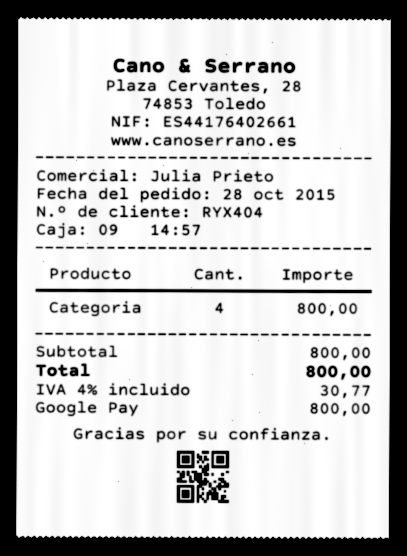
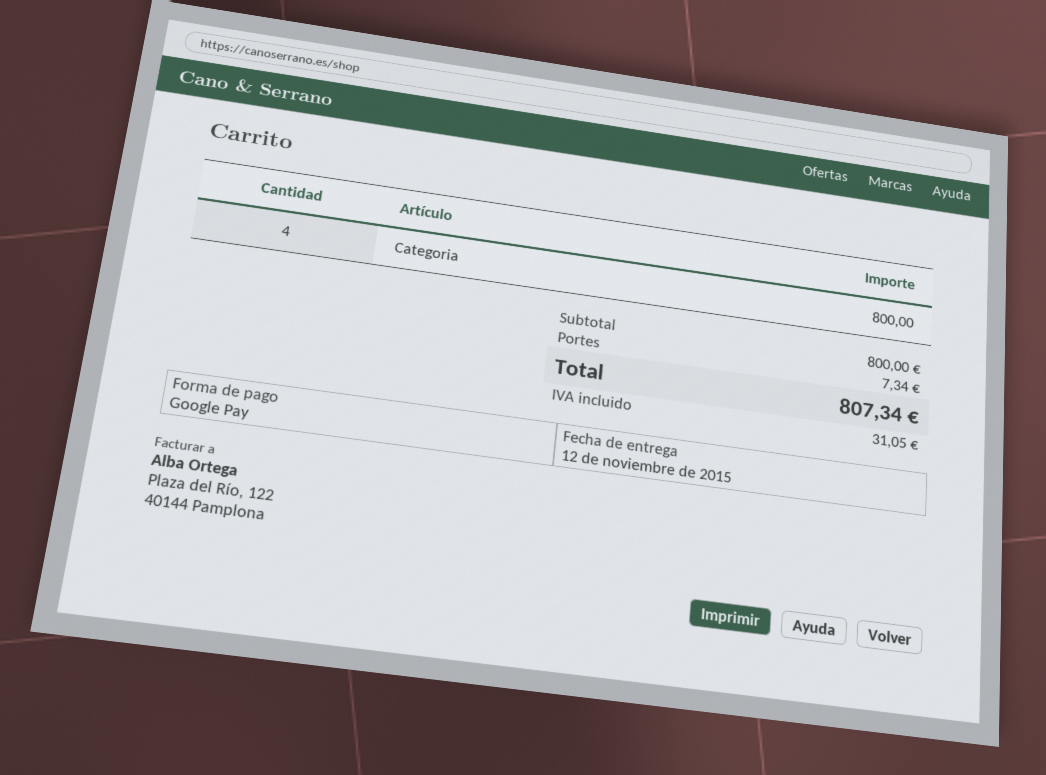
shipping: none -> 7.34
tax: 30.77 -> 31.05
total: 800.00 -> 807.34

